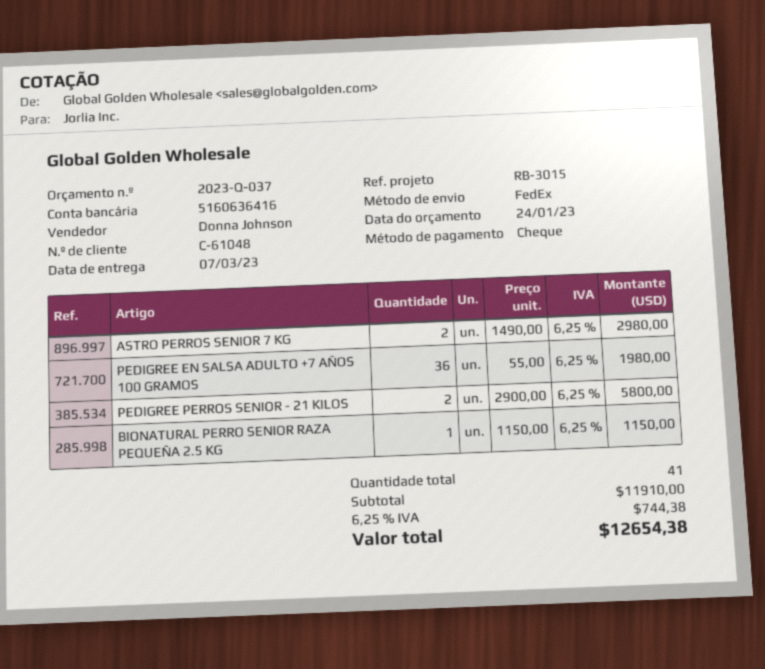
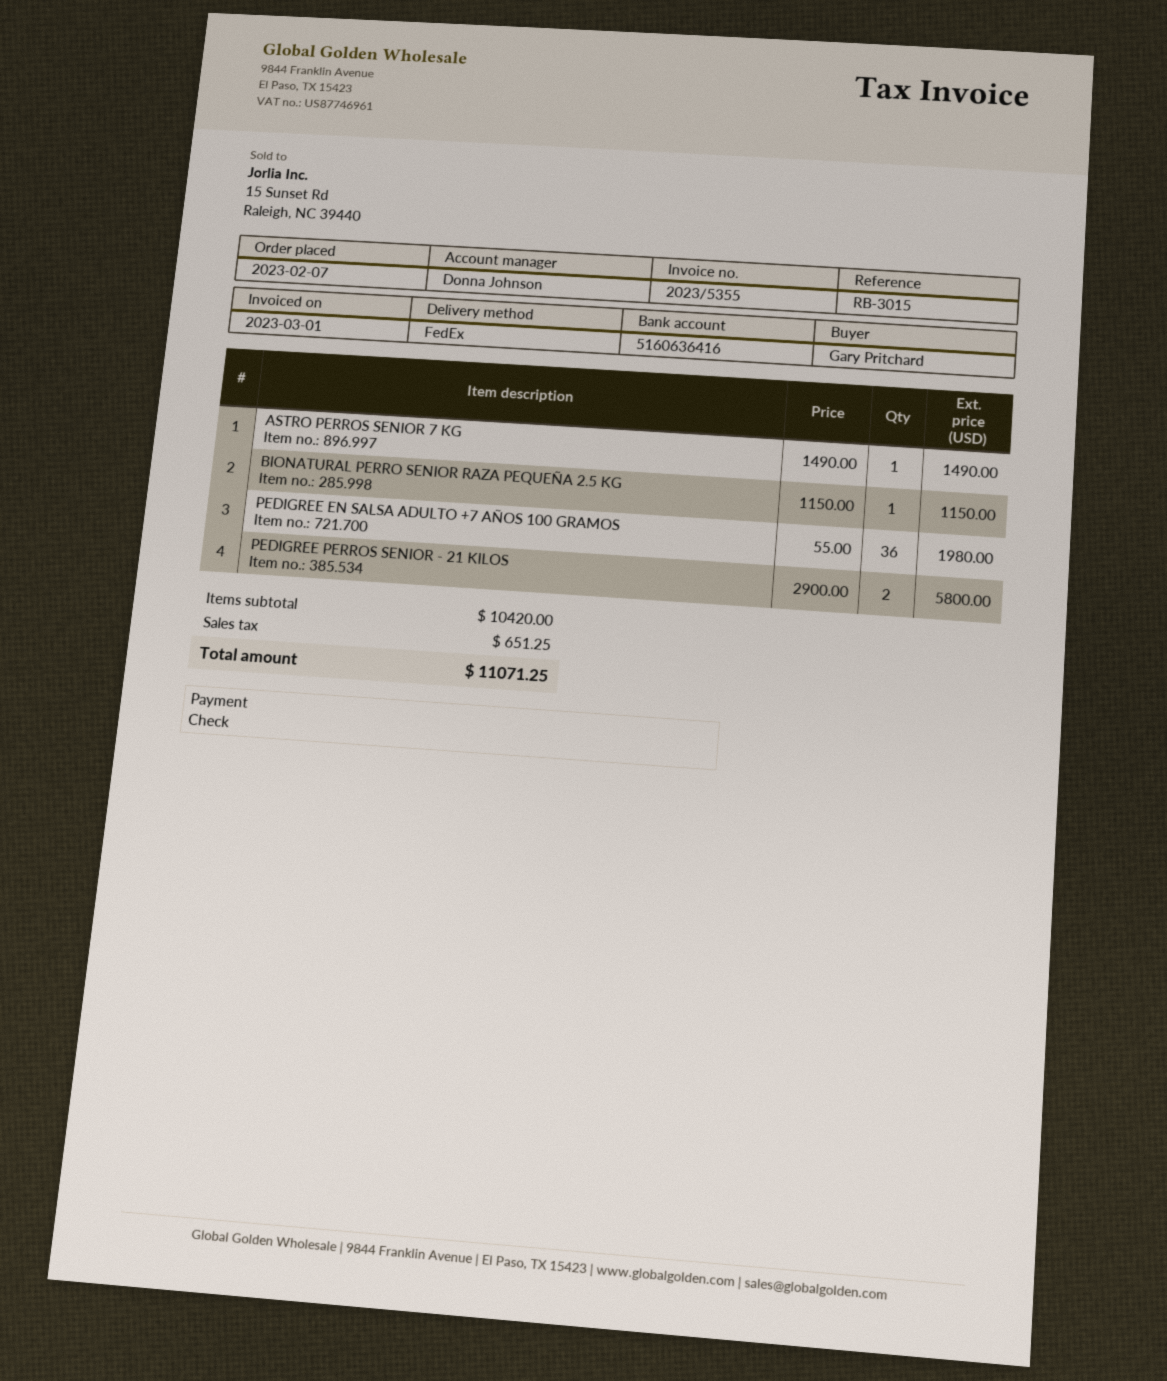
ASTRO PERROS SENIOR 7 KG: 2 x 1490.00 = 2980.00 -> 1 x 1490.00 = 1490.00
subtotal: 11910.00 -> 10420.00
tax: 744.38 -> 651.25
total: 12654.38 -> 11071.25

